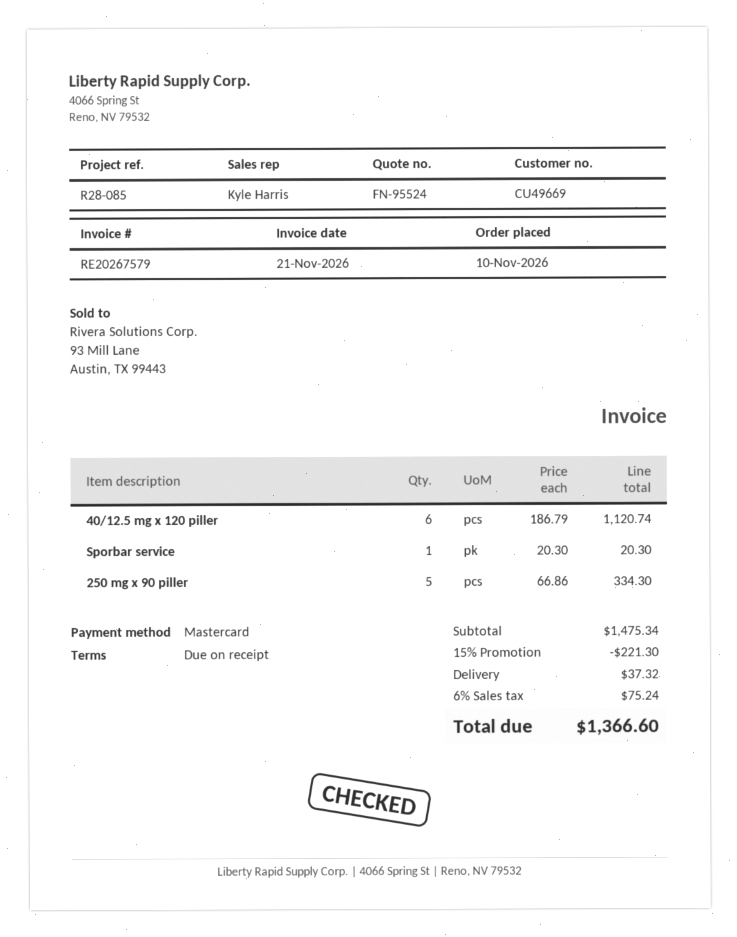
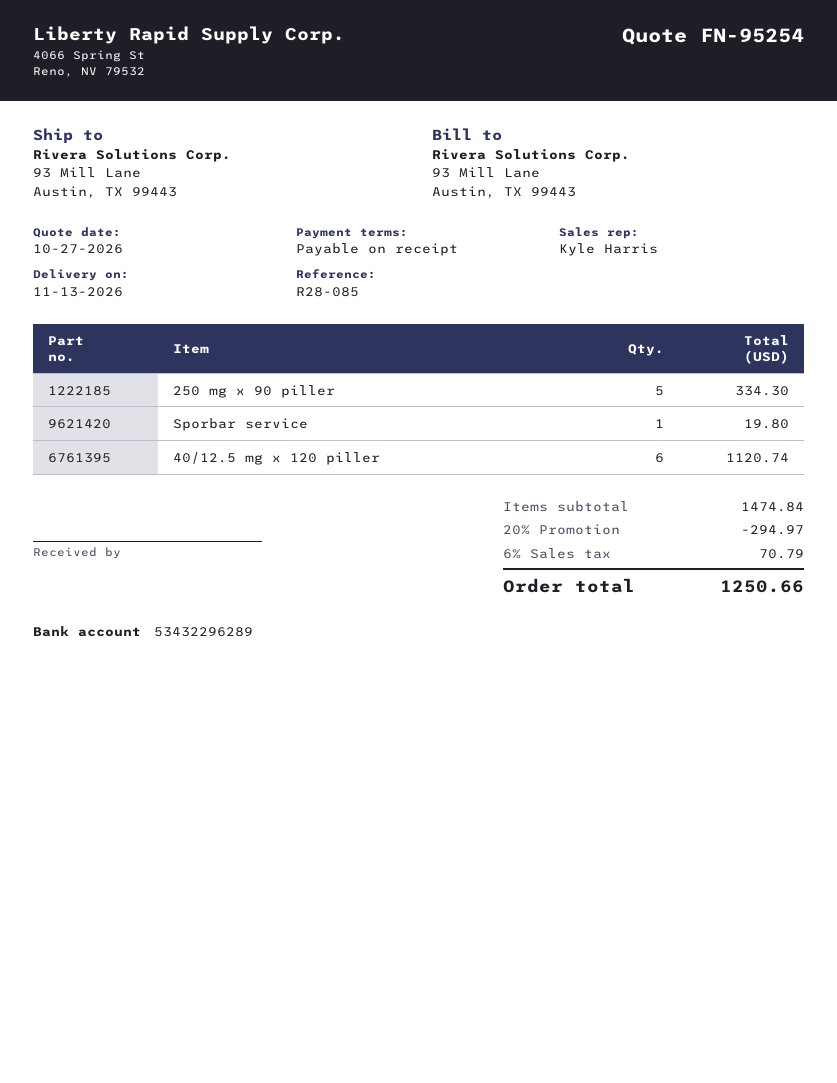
quote number: FN-95524 -> FN-95254
Sporbar service: 1 for 20.30 -> 1 for 19.80
subtotal: 1475.34 -> 1474.84
discount: 15% = 221.30 -> 20% = 294.97
shipping: 37.32 -> none
tax: 6% = 75.24 -> 6% = 70.79
total: 1366.60 -> 1250.66

